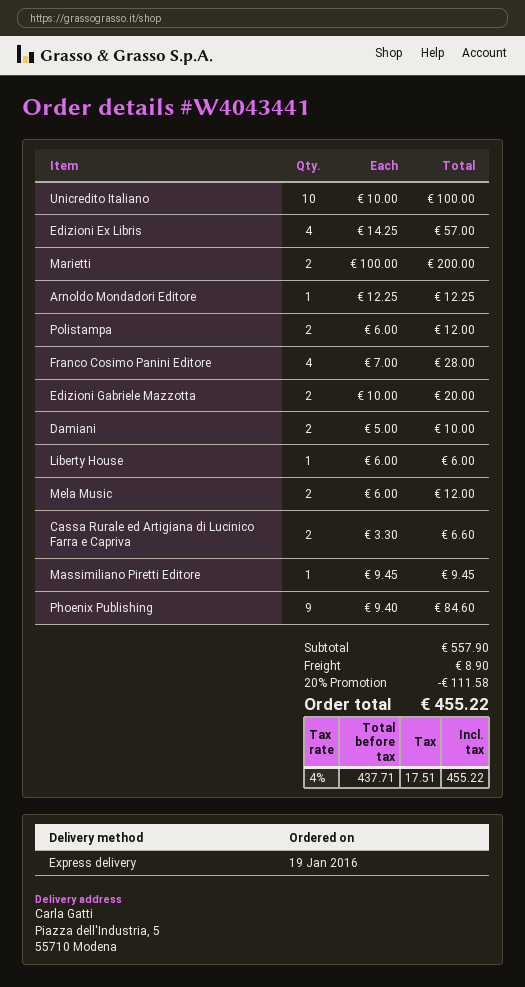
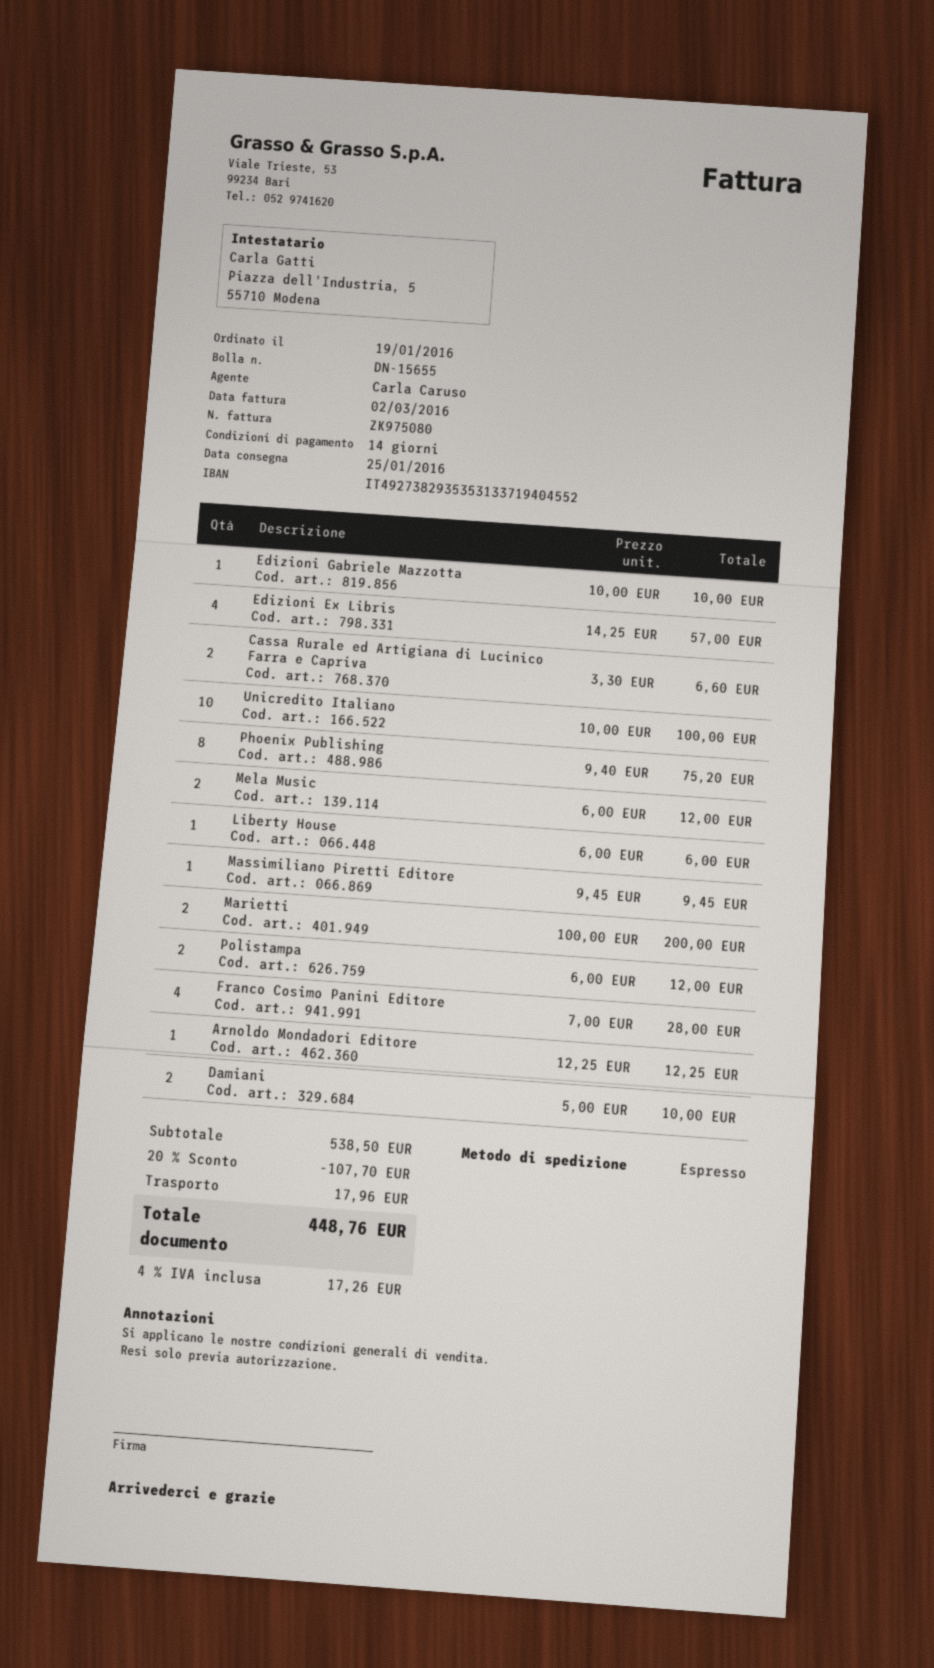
Edizioni Gabriele Mazzotta: 2 x 10.00 = 20.00 -> 1 x 10.00 = 10.00
Phoenix Publishing: 9 x 9.40 = 84.60 -> 8 x 9.40 = 75.20
subtotal: 557.90 -> 538.50
discount: 20% = 111.58 -> 20% = 107.70
shipping: 8.90 -> 17.96
tax: 4% = 17.51 -> 4% = 17.26
total: 455.22 -> 448.76

